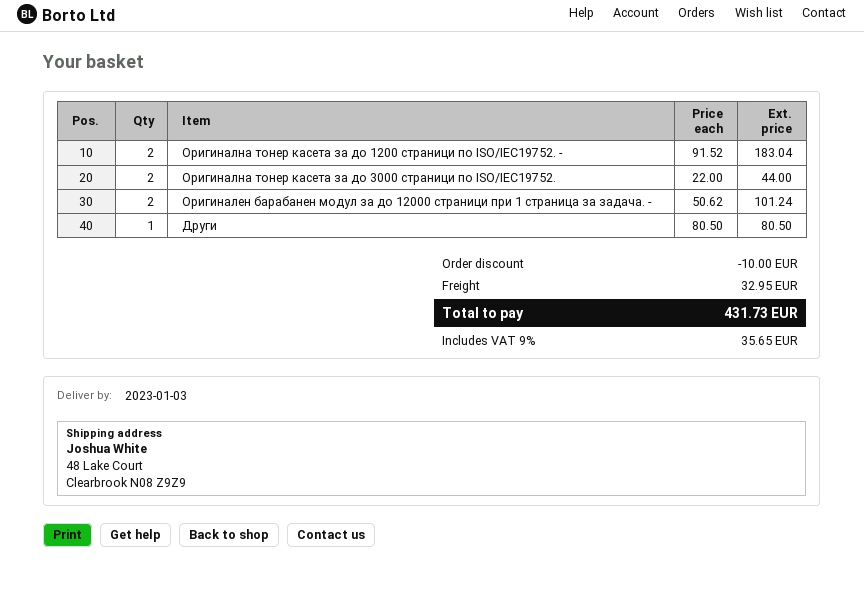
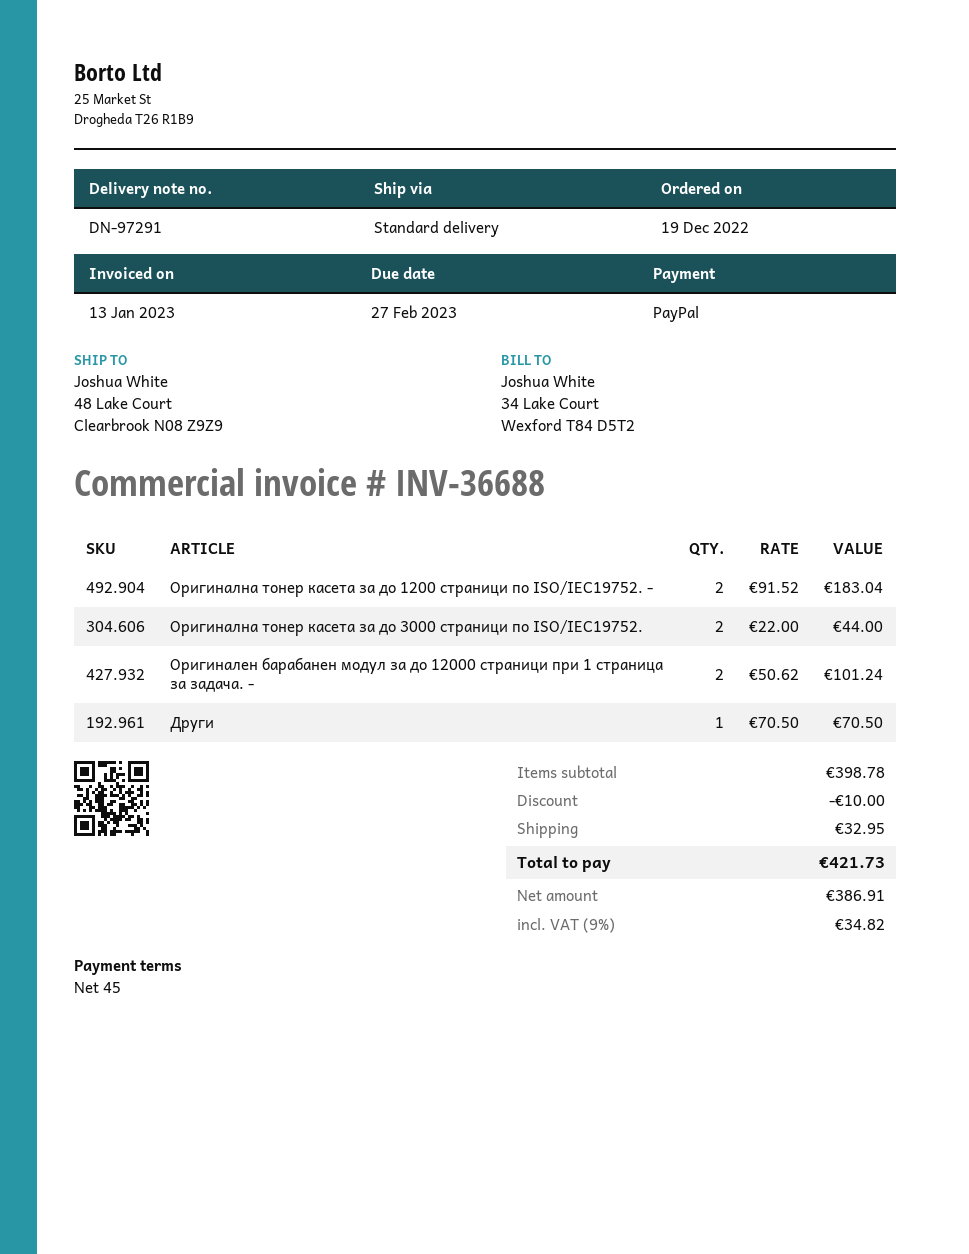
Други: 1 x 80.50 = 80.50 -> 1 x 70.50 = 70.50
tax: 9% = 35.65 -> 9% = 34.82
total: 431.73 -> 421.73

